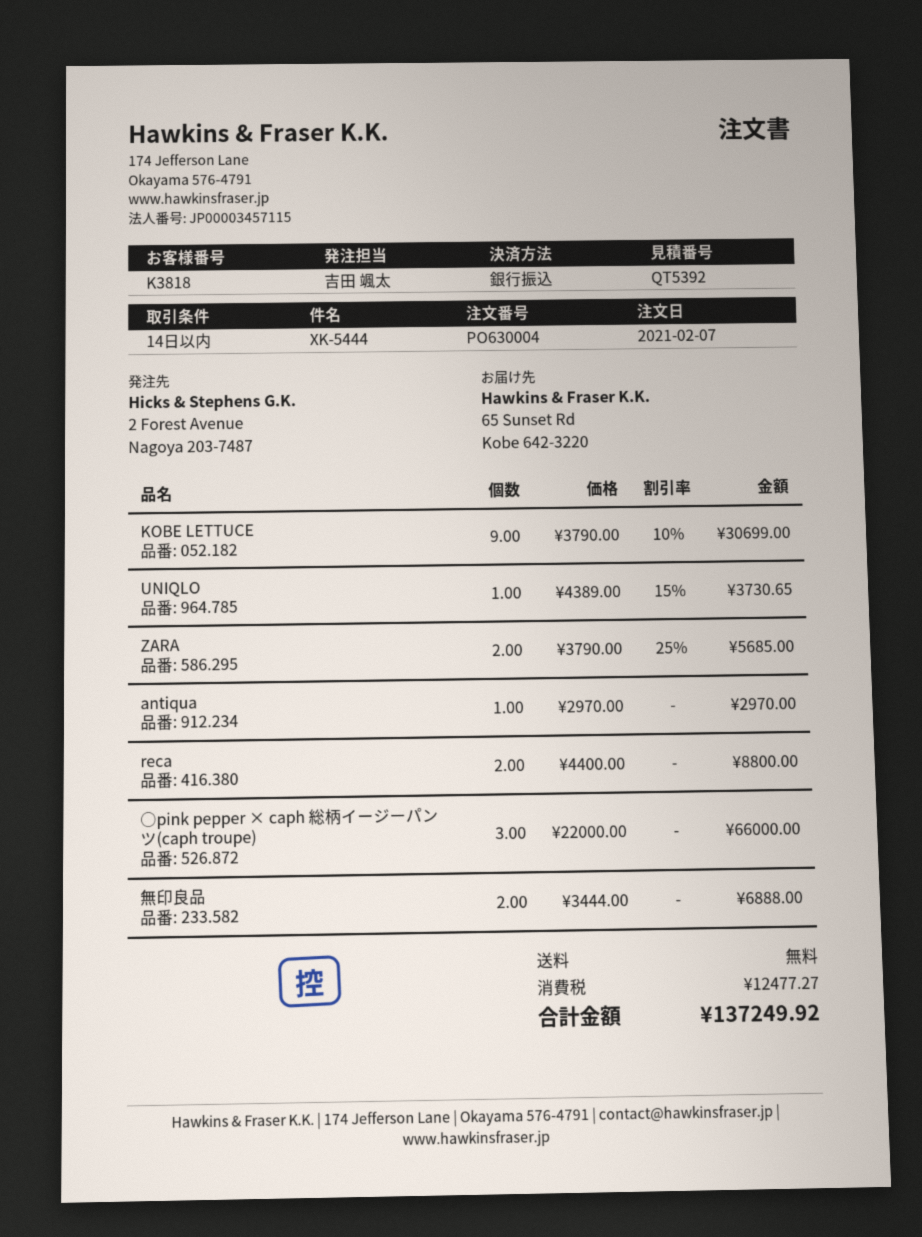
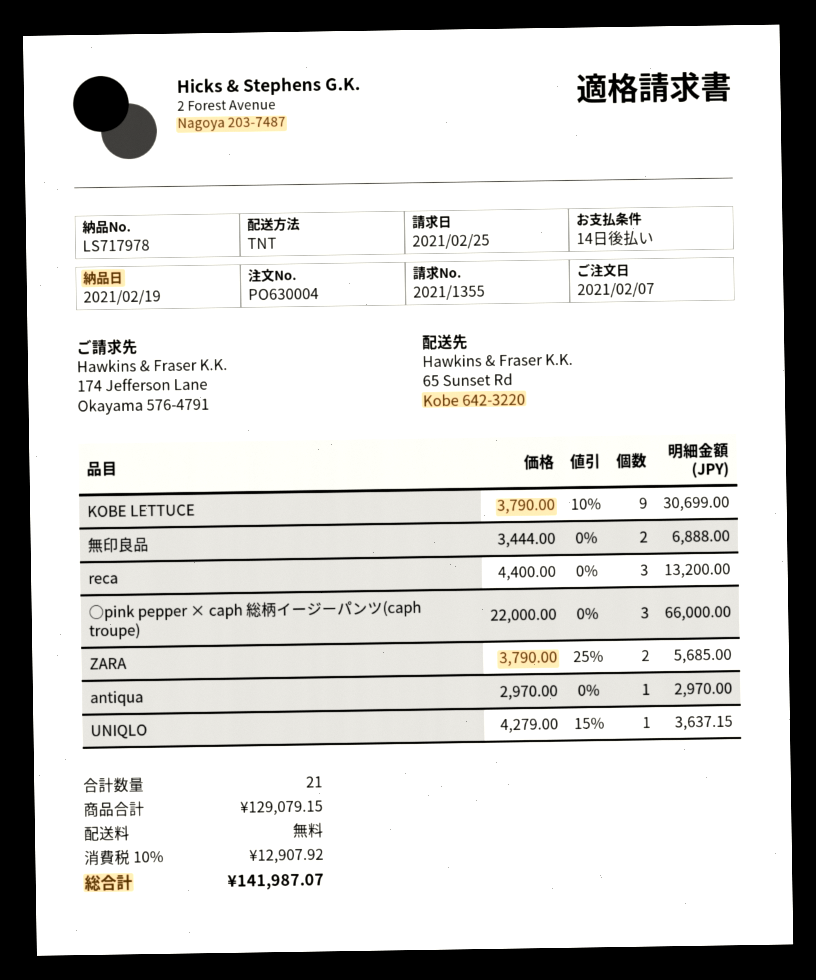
UNIQLO: 1 x 4389.00 - 15% = 3730.65 -> 1 x 4279.00 - 15% = 3637.15
reca: 2 x 4400.00 = 8800.00 -> 3 x 4400.00 = 13200.00
tax: 12477.27 -> 12907.92
total: 137249.92 -> 141987.07

